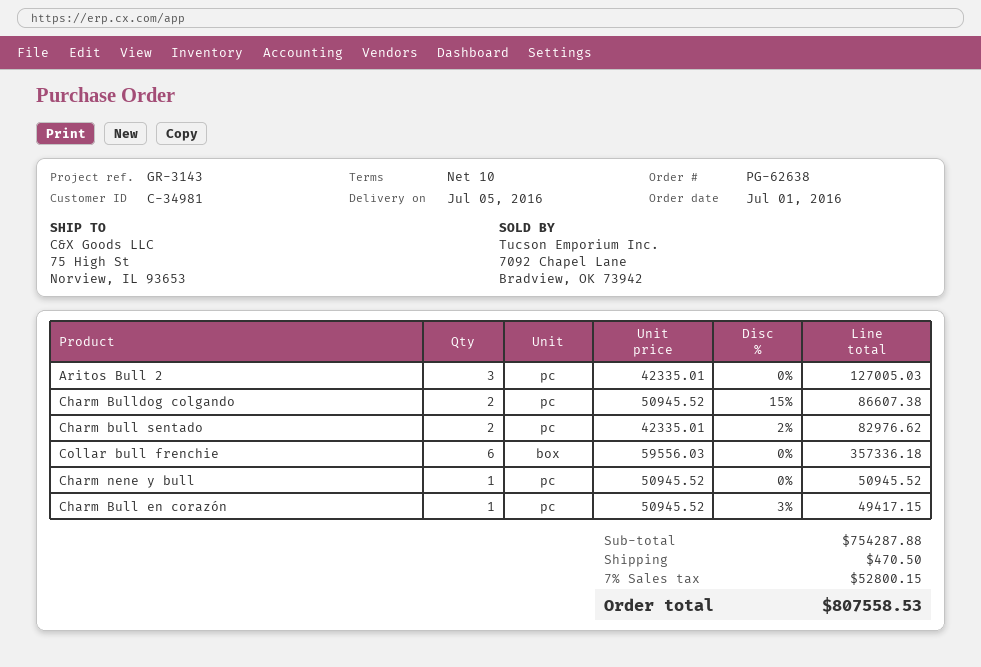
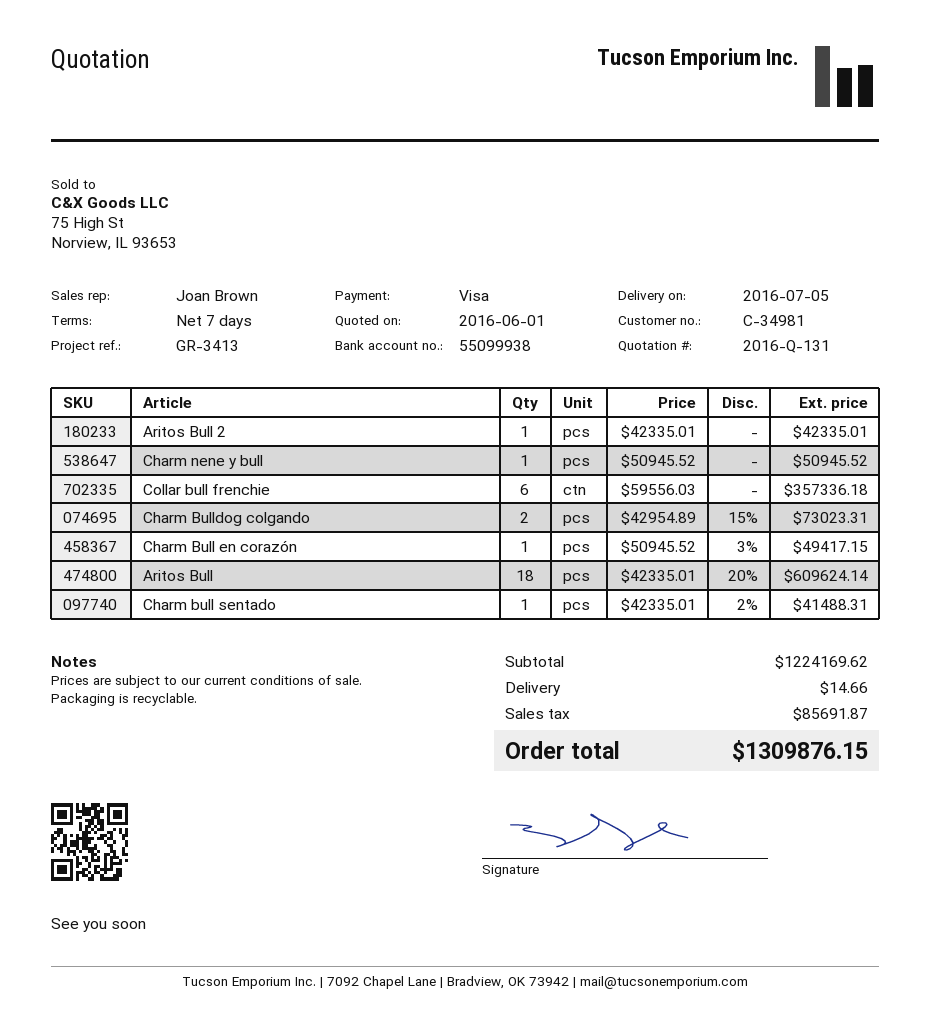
payment terms: 10 days -> 7 days
reference: GR-3143 -> GR-3413
Aritos Bull 2: 3 x 42335.01 = 127005.03 -> 1 x 42335.01 = 42335.01
Charm Bulldog colgando: 2 x 50945.52 - 15% = 86607.38 -> 2 x 42954.89 - 15% = 73023.31
Charm bull sentado: 2 x 42335.01 - 2% = 82976.62 -> 1 x 42335.01 - 2% = 41488.31
Aritos Bull: none -> 18 x 42335.01 - 20% = 609624.14
subtotal: 754287.88 -> 1224169.62
shipping: 470.50 -> 14.66
tax: 52800.15 -> 85691.87
total: 807558.53 -> 1309876.15

